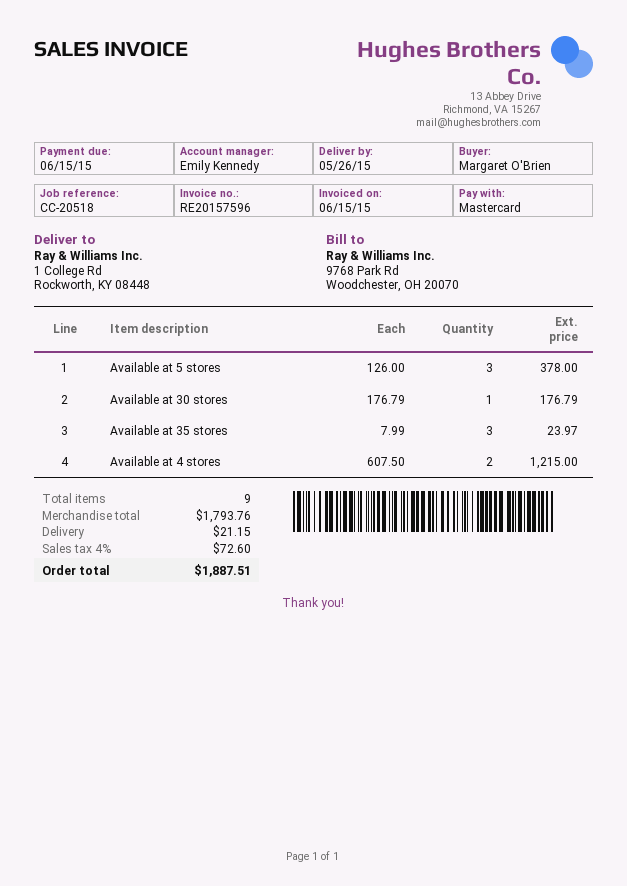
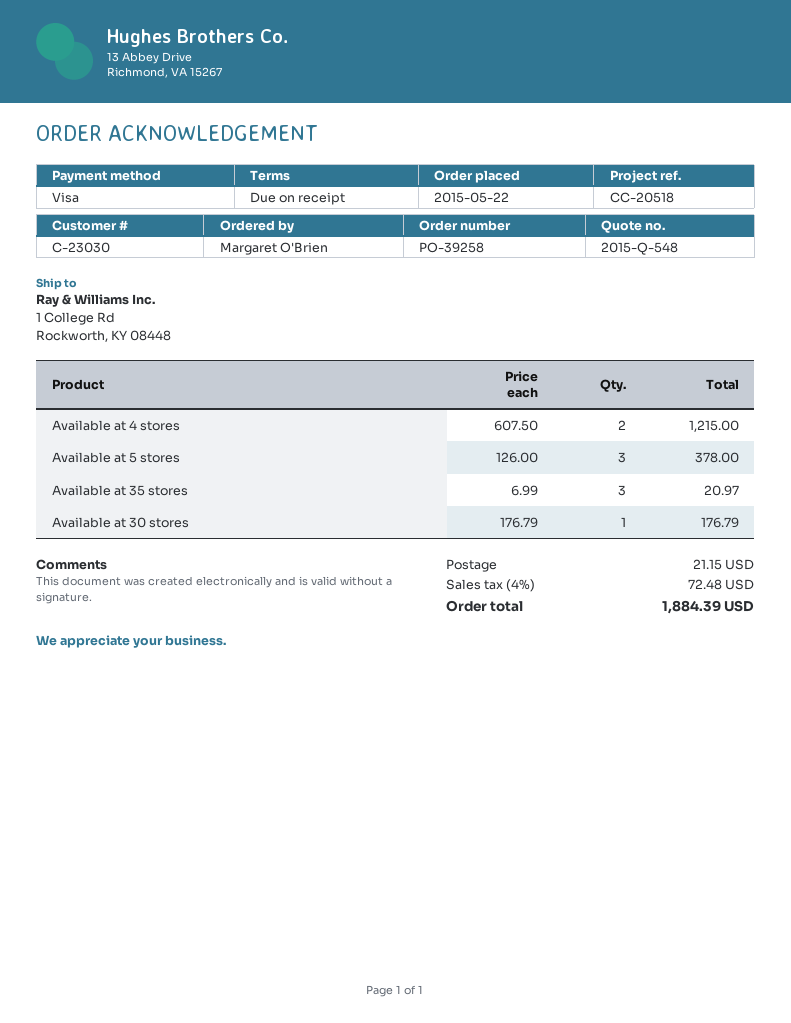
payment method: Mastercard -> Visa
Available at 35 stores: 3 x 7.99 = 23.97 -> 3 x 6.99 = 20.97
tax: 4% = 72.60 -> 4% = 72.48
total: 1887.51 -> 1884.39

